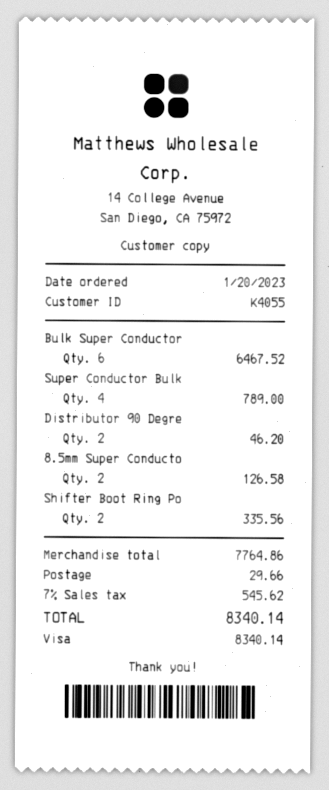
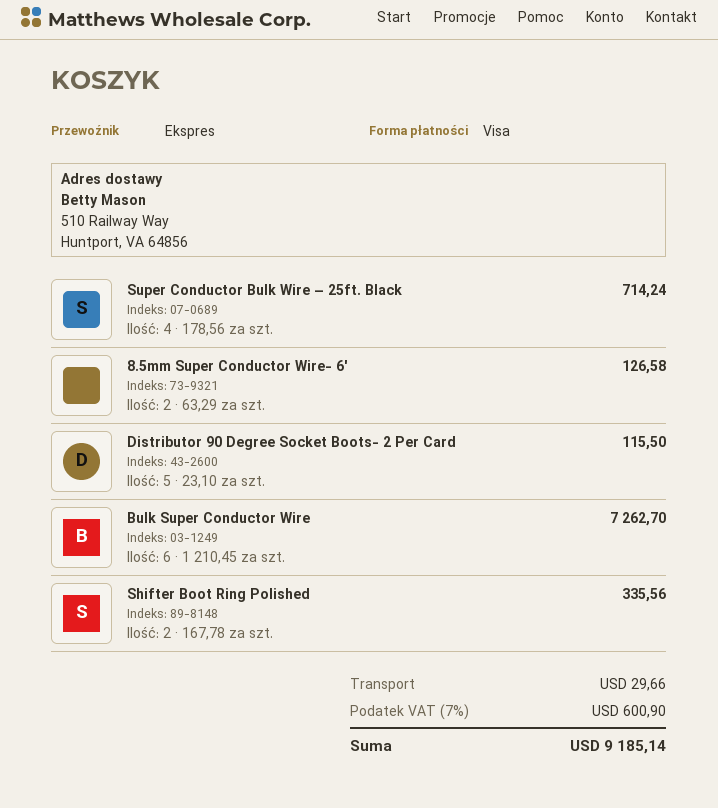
Bulk Super Conductor: 6 for 6467.52 -> 6 for 7262.70
Super Conductor Bulk: 4 for 789.00 -> 4 for 714.24
Distributor 90 Degre: 2 for 46.20 -> 5 for 115.50
tax: 7% = 545.62 -> 7% = 600.90
total: 8340.14 -> 9185.14

